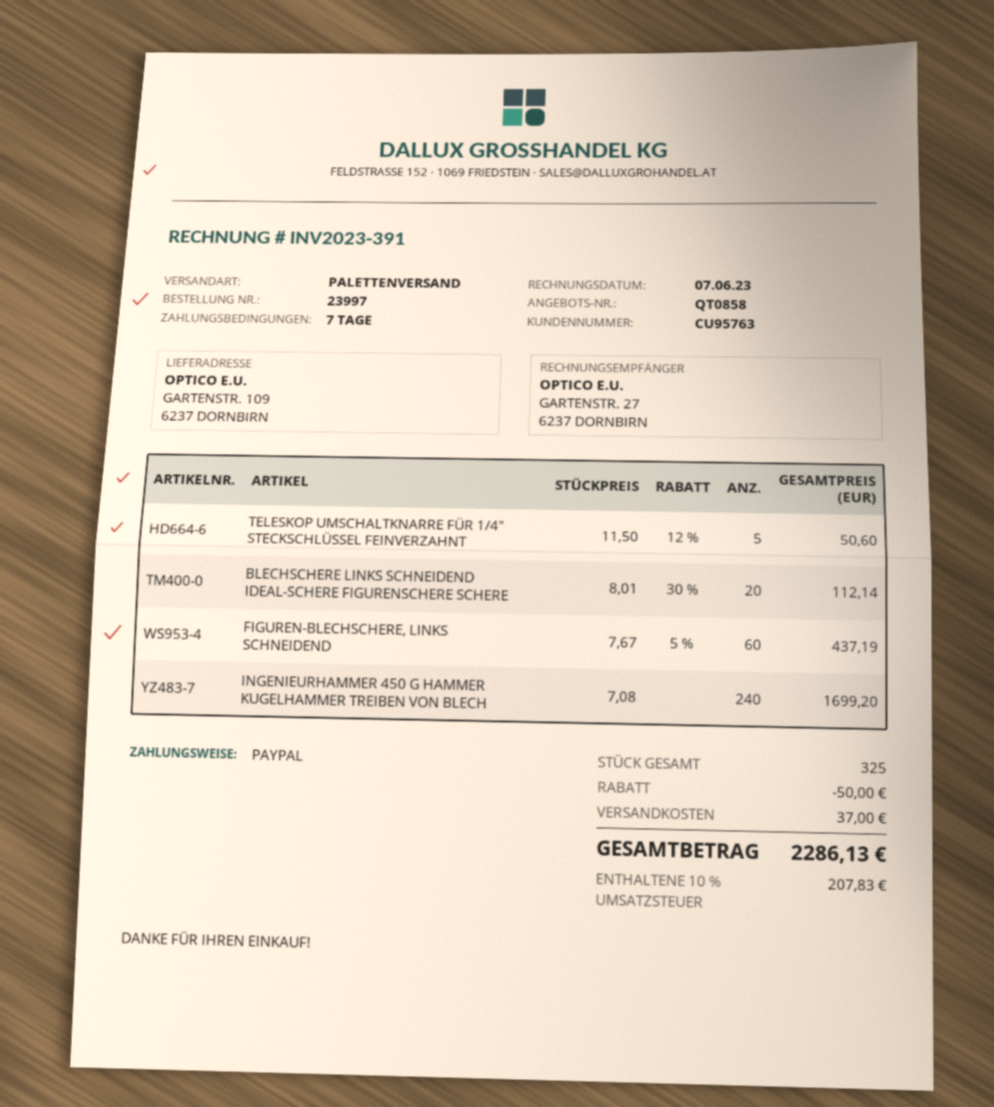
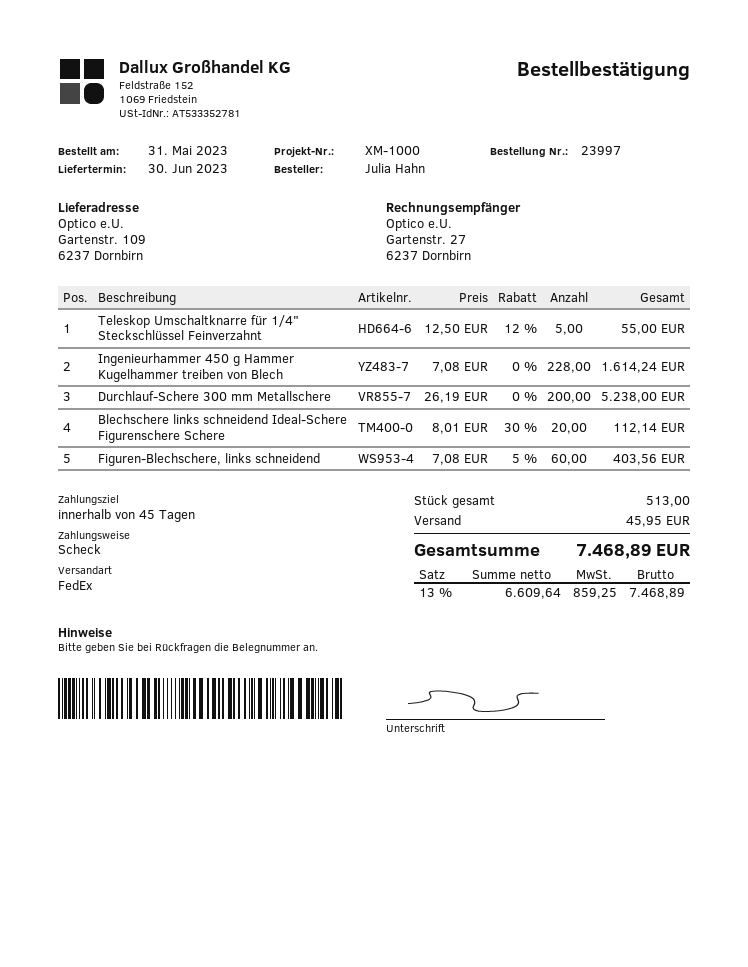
payment terms: 7 days -> 45 days
payment method: PayPal -> cheque
shipping method: pallet freight -> FedEx
TELESKOP UMSCHALTKNARRE FÜR 1/4" STECKSCHLÜSSEL FEINVERZAHNT: 5 x 11.50 - 12% = 50.60 -> 5 x 12.50 - 12% = 55.00
FIGUREN-BLECHSCHERE, LINKS SCHNEIDEND: 60 x 7.67 - 5% = 437.19 -> 60 x 7.08 - 5% = 403.56
INGENIEURHAMMER 450 G HAMMER KUGELHAMMER TREIBEN VON BLECH: 240 x 7.08 = 1699.20 -> 228 x 7.08 = 1614.24
Durchlauf-Schere 300 mm Metallschere: none -> 200 x 26.19 = 5238.00
total quantity: 325 -> 513
discount: 50.00 -> none
shipping: 37.00 -> 45.95
tax: 10% = 207.83 -> 13% = 859.25
total: 2286.13 -> 7468.89

